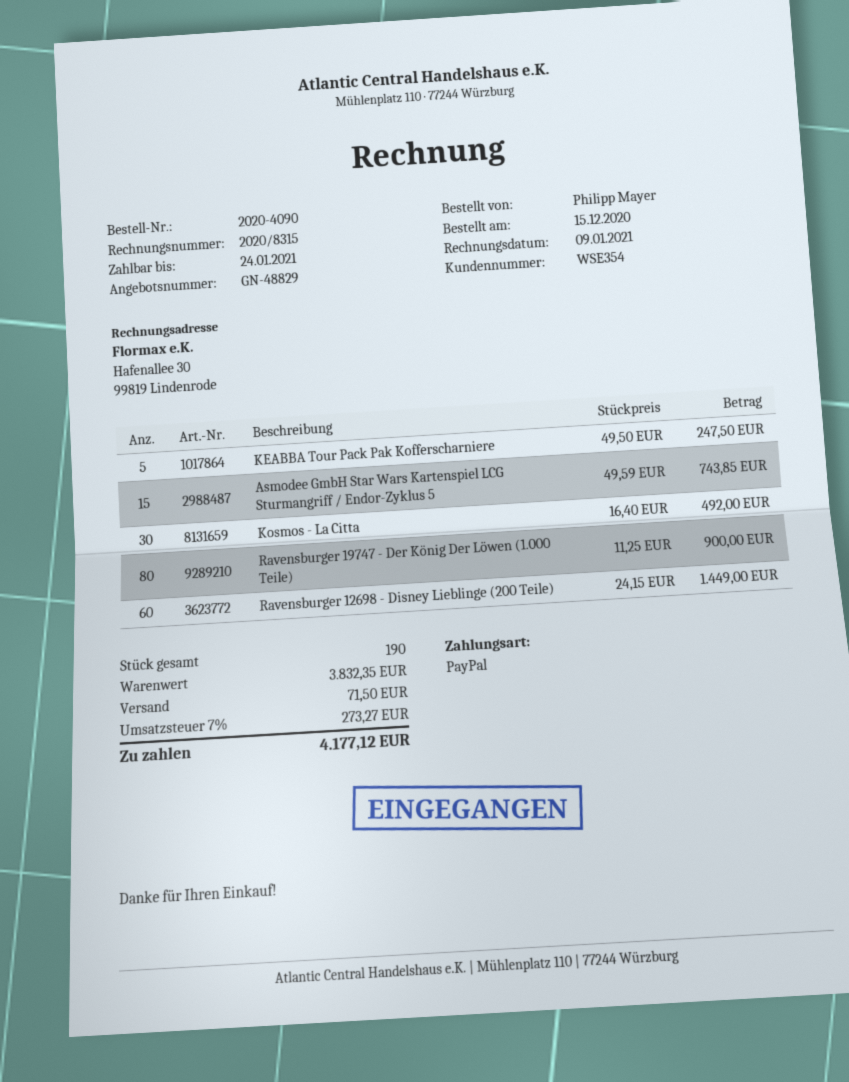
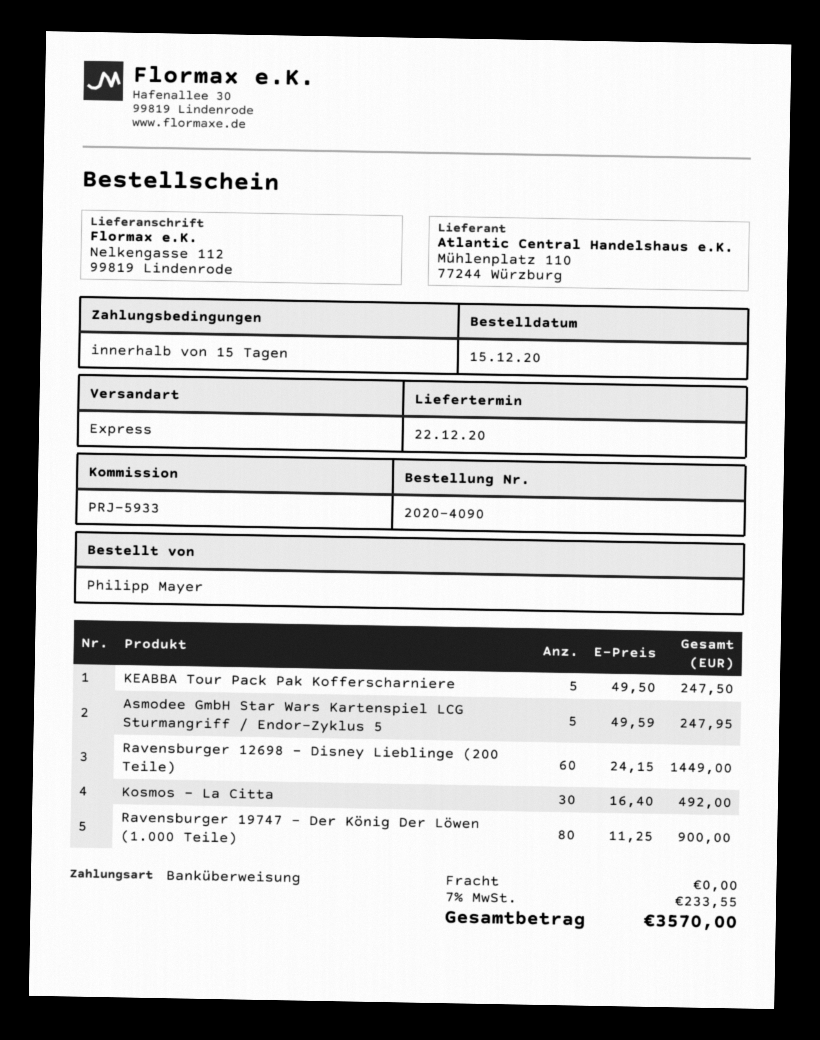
payment method: PayPal -> bank transfer
Asmodee GmbH Star Wars Kartenspiel LCG Sturmangriff / Endor-Zyklus 5: 15 x 49.59 = 743.85 -> 5 x 49.59 = 247.95
shipping: 71.50 -> 0.00
tax: 7% = 273.27 -> 7% = 233.55
total: 4177.12 -> 3570.00

